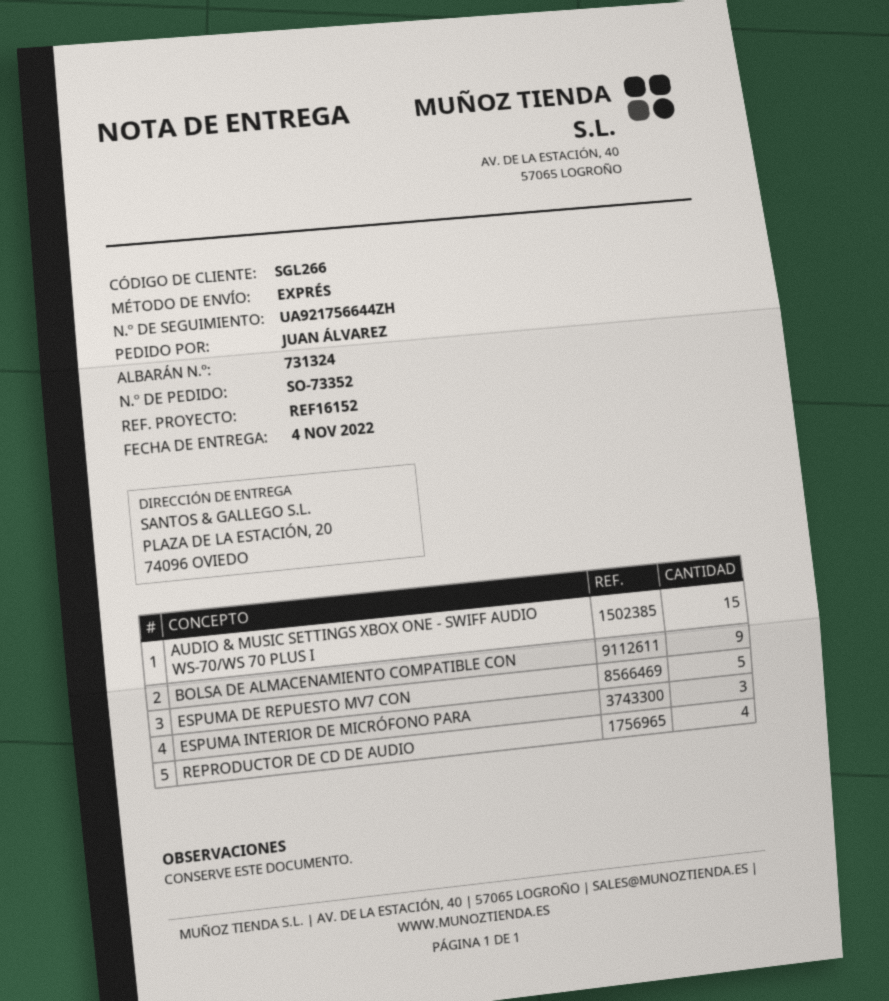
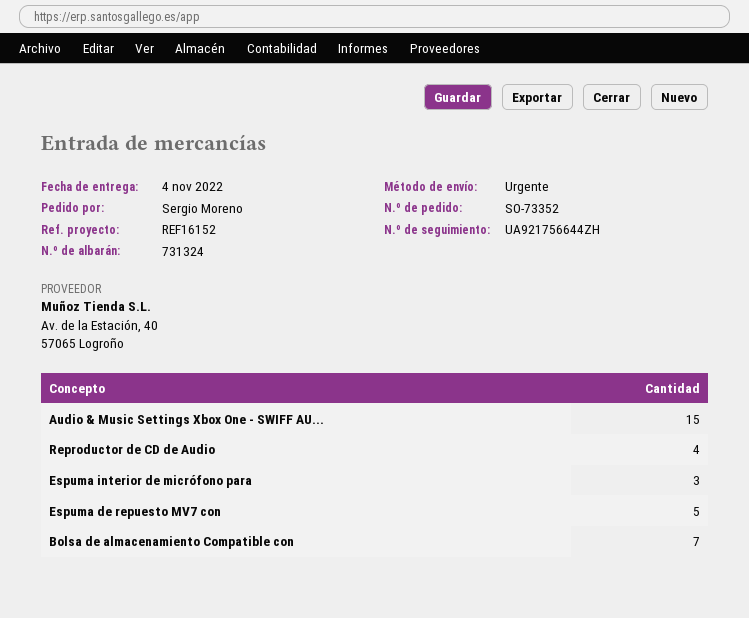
ordered by: JUAN ÁLVAREZ -> Sergio Moreno
BOLSA DE ALMACENAMIENTO COMPATIBLE CON: 9 -> 7

